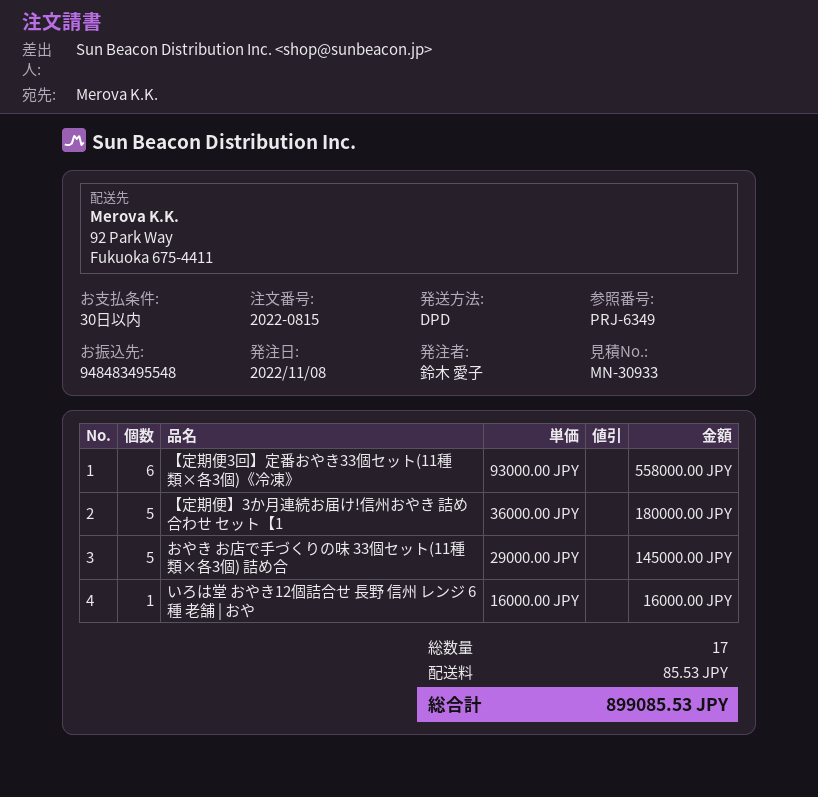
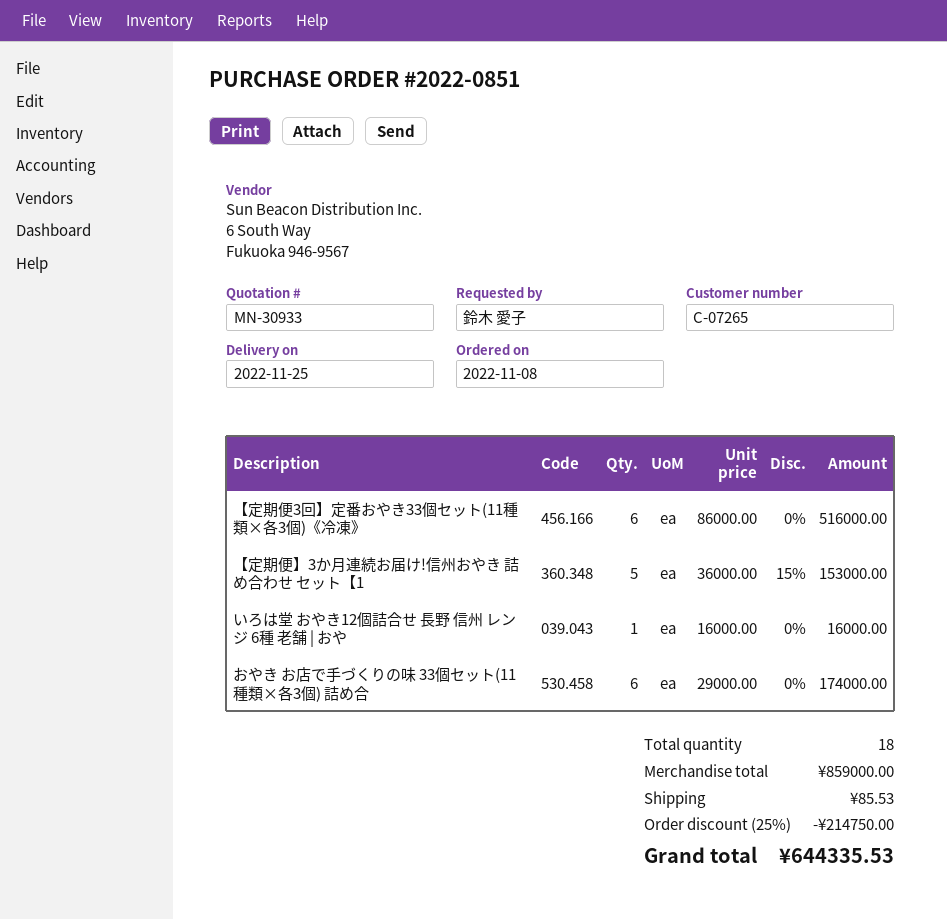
order number: 2022-0815 -> 2022-0851
【定期便3回】定番おやき33個セット(11種類×各3個)《冷凍》: 6 x 93000.00 = 558000.00 -> 6 x 86000.00 = 516000.00
【定期便】3か月連続お届け!信州おやき 詰め合わせ セット【1: 5 x 36000.00 = 180000.00 -> 5 x 36000.00 - 15% = 153000.00
おやき お店で手づくりの味 33個セット(11種類×各3個) 詰め合: 5 x 29000.00 = 145000.00 -> 6 x 29000.00 = 174000.00
total quantity: 17 -> 18
discount: none -> 25% = 214750.00
total: 899085.53 -> 644335.53

